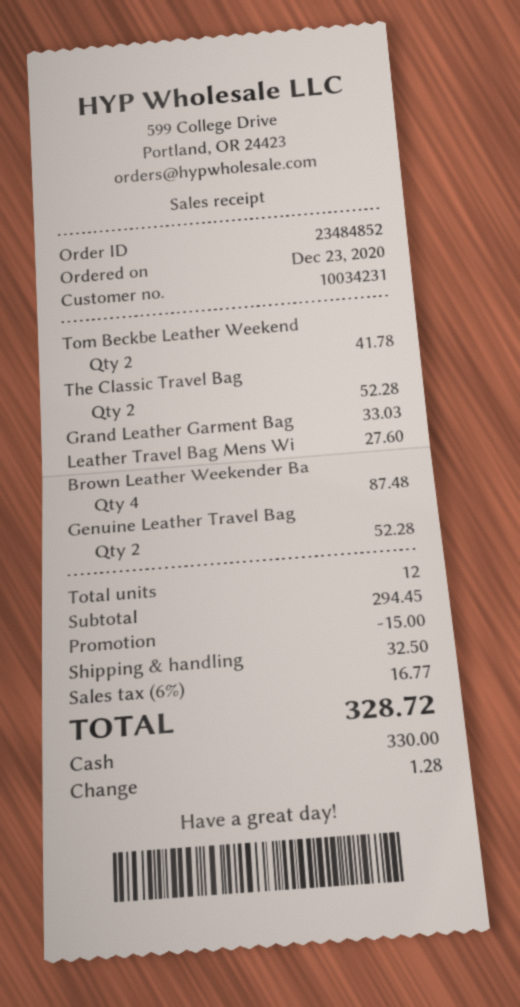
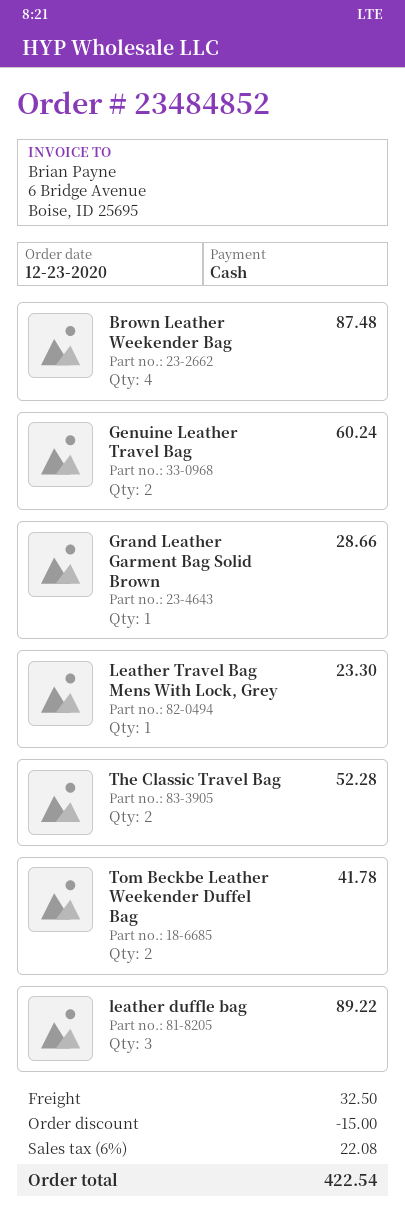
Grand Leather Garment Bag: 1 for 33.03 -> 1 for 28.66
Leather Travel Bag Mens Wi: 1 for 27.60 -> 1 for 23.30
Genuine Leather Travel Bag: 2 for 52.28 -> 2 for 60.24
leather duffle bag: none -> 3 for 89.22
tax: 6% = 16.77 -> 6% = 22.08
total: 328.72 -> 422.54

